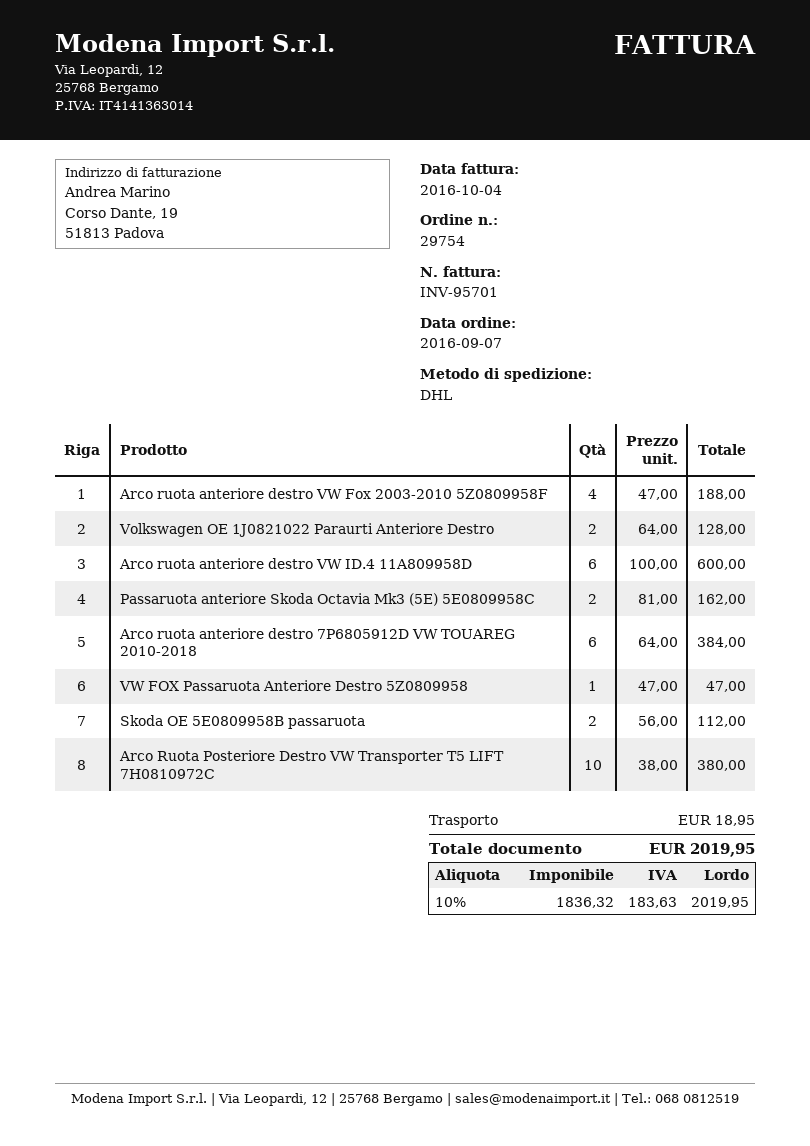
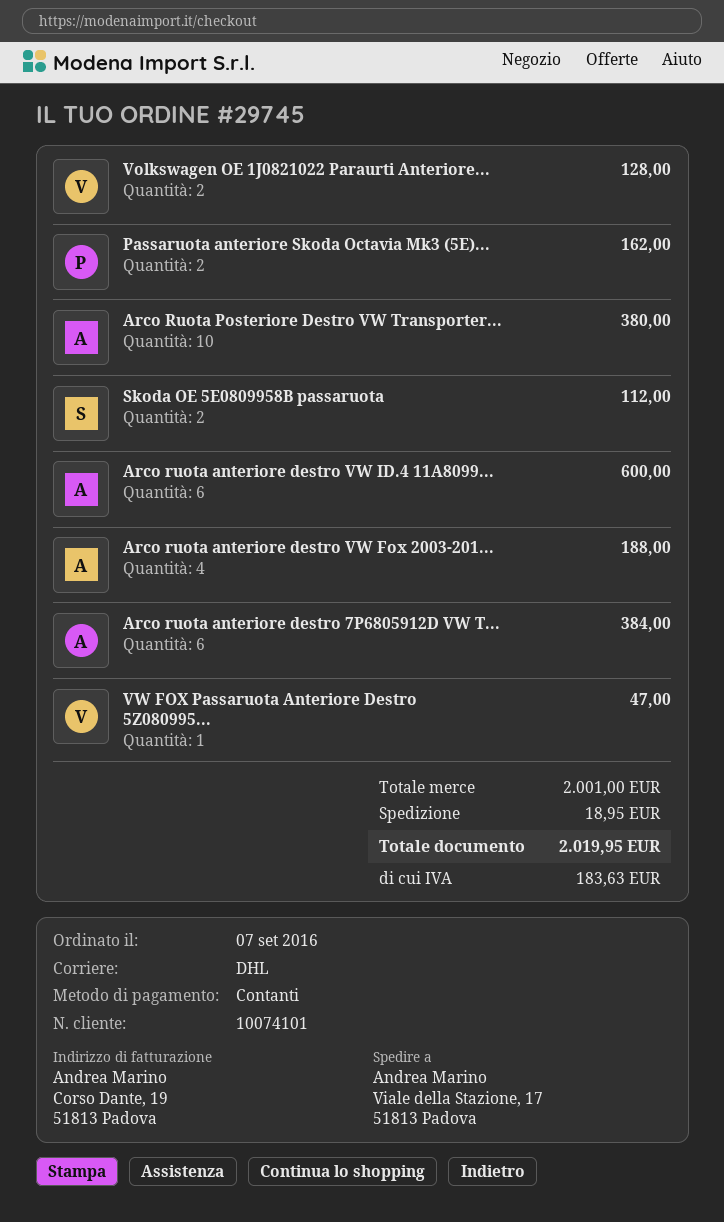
order number: 29754 -> 29745

